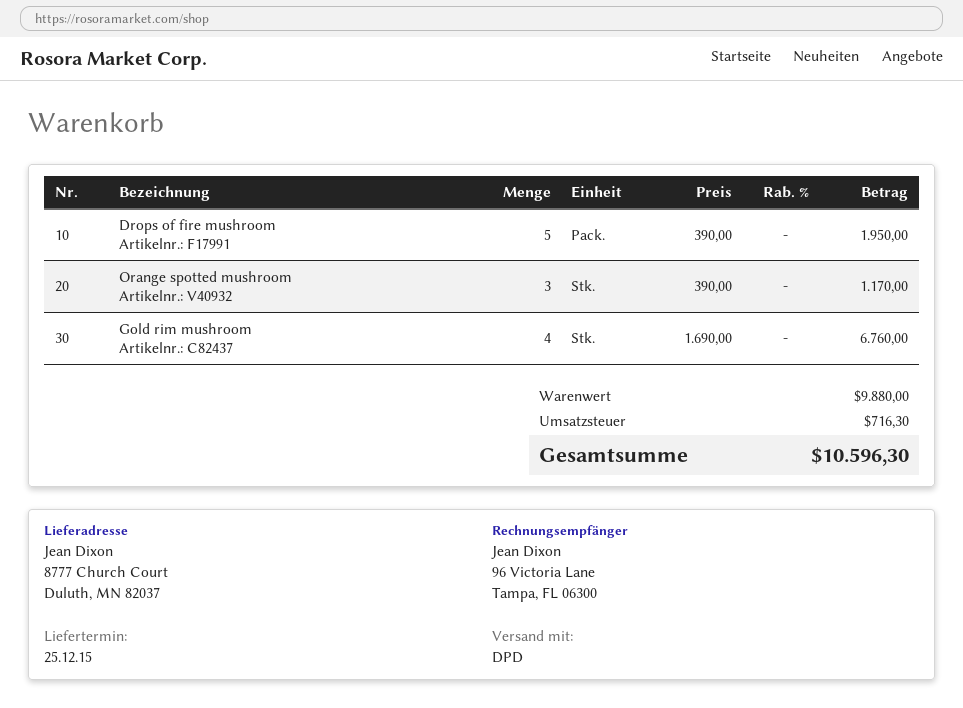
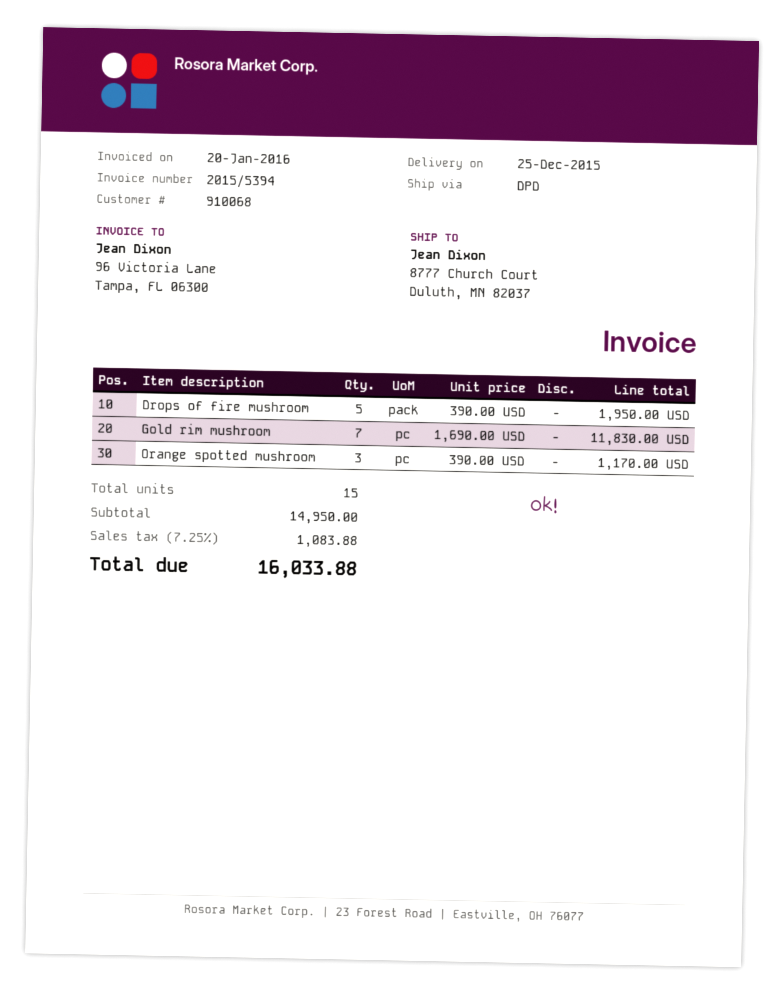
Gold rim mushroom: 4 x 1690.00 = 6760.00 -> 7 x 1690.00 = 11830.00
subtotal: 9880.00 -> 14950.00
tax: 716.30 -> 1083.88
total: 10596.30 -> 16033.88

